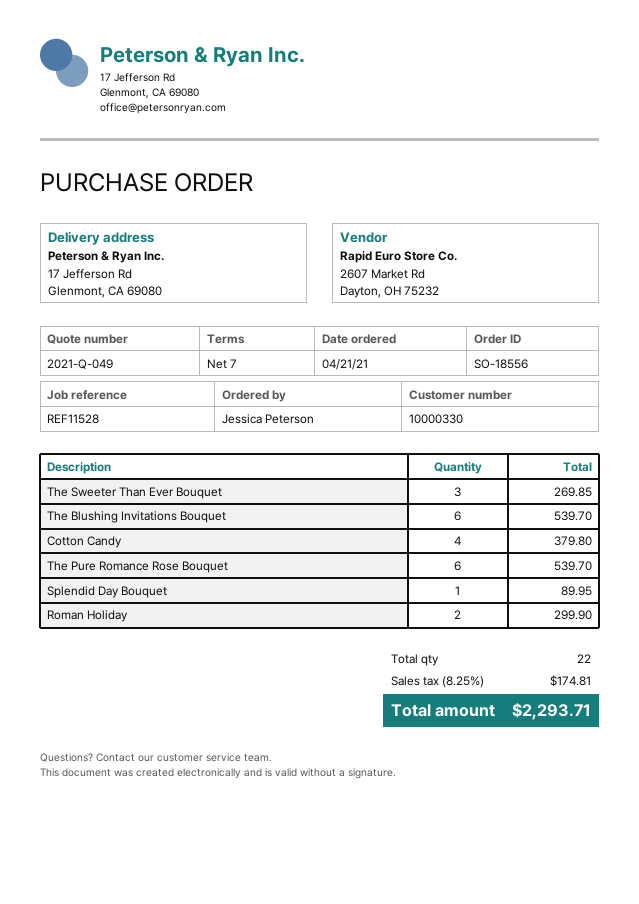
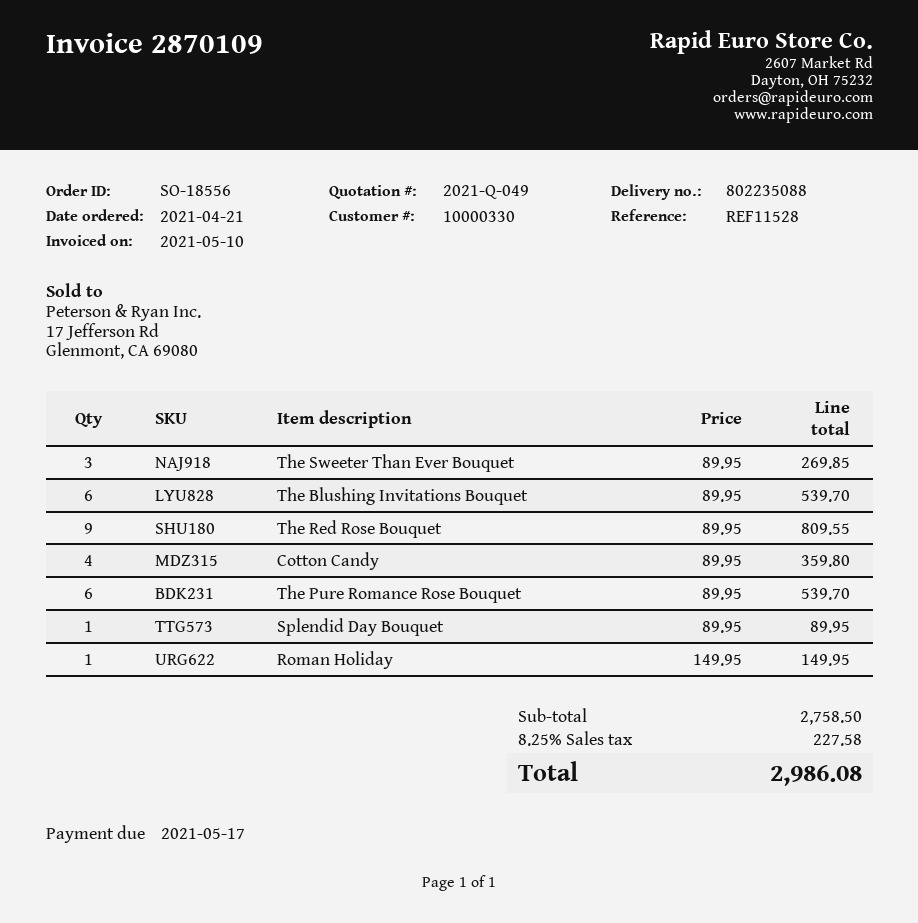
Cotton Candy: 4 for 379.80 -> 4 for 359.80
Roman Holiday: 2 for 299.90 -> 1 for 149.95
The Red Rose Bouquet: none -> 9 for 809.55
tax: 8.25% = 174.81 -> 8.25% = 227.58
total: 2293.71 -> 2986.08

